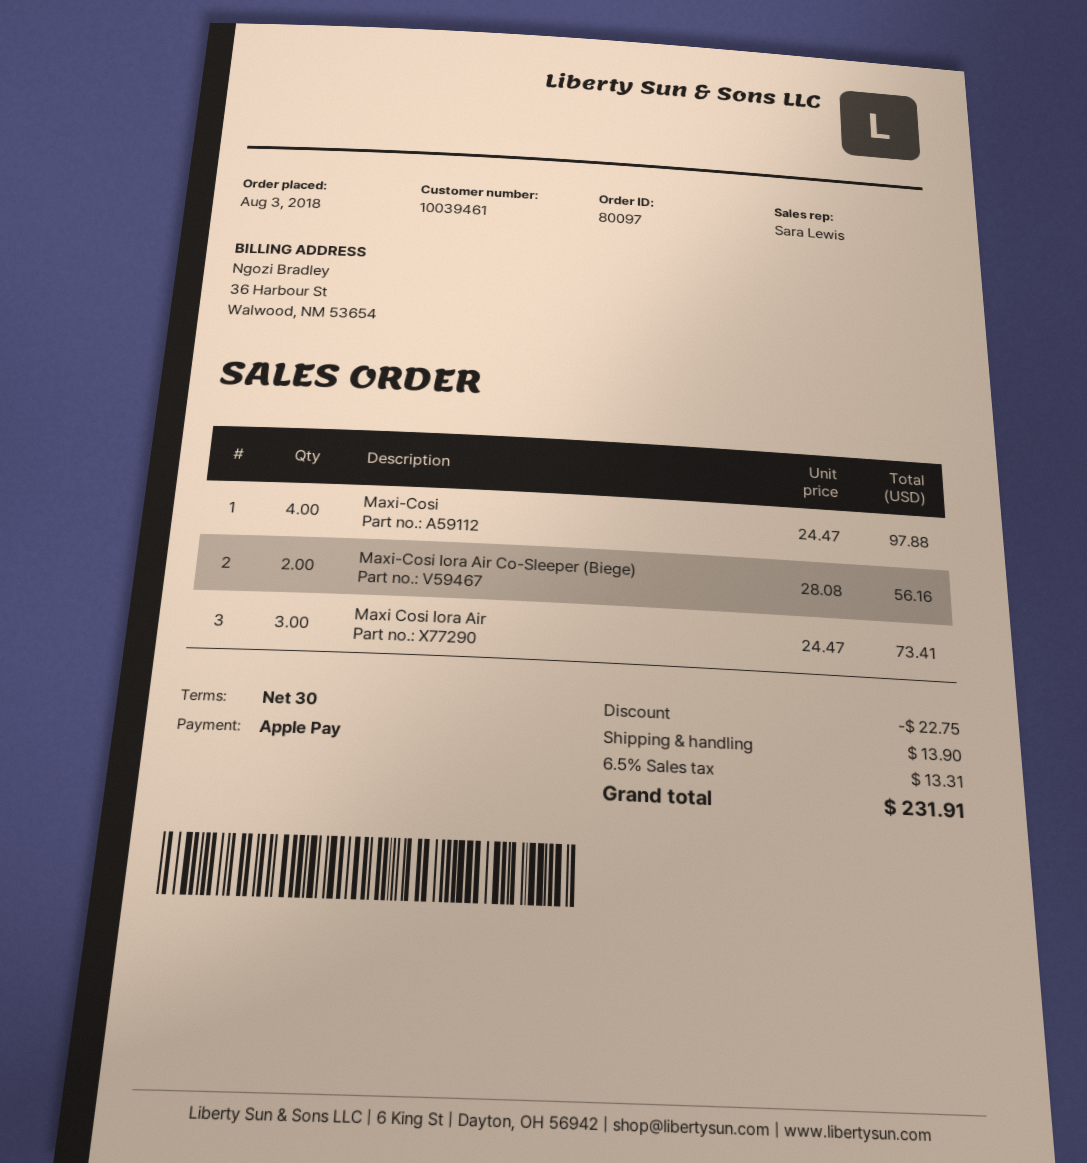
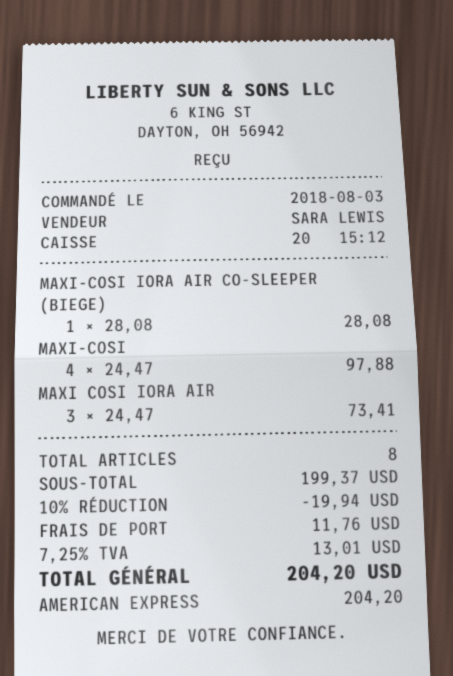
payment method: Apple Pay -> American Express
Maxi-Cosi Iora Air Co-Sleeper (Biege): 2 x 28.08 = 56.16 -> 1 x 28.08 = 28.08
discount: 22.75 -> 19.94
shipping: 13.90 -> 11.76
tax: 6.5% = 13.31 -> 7.25% = 13.01
total: 231.91 -> 204.20

